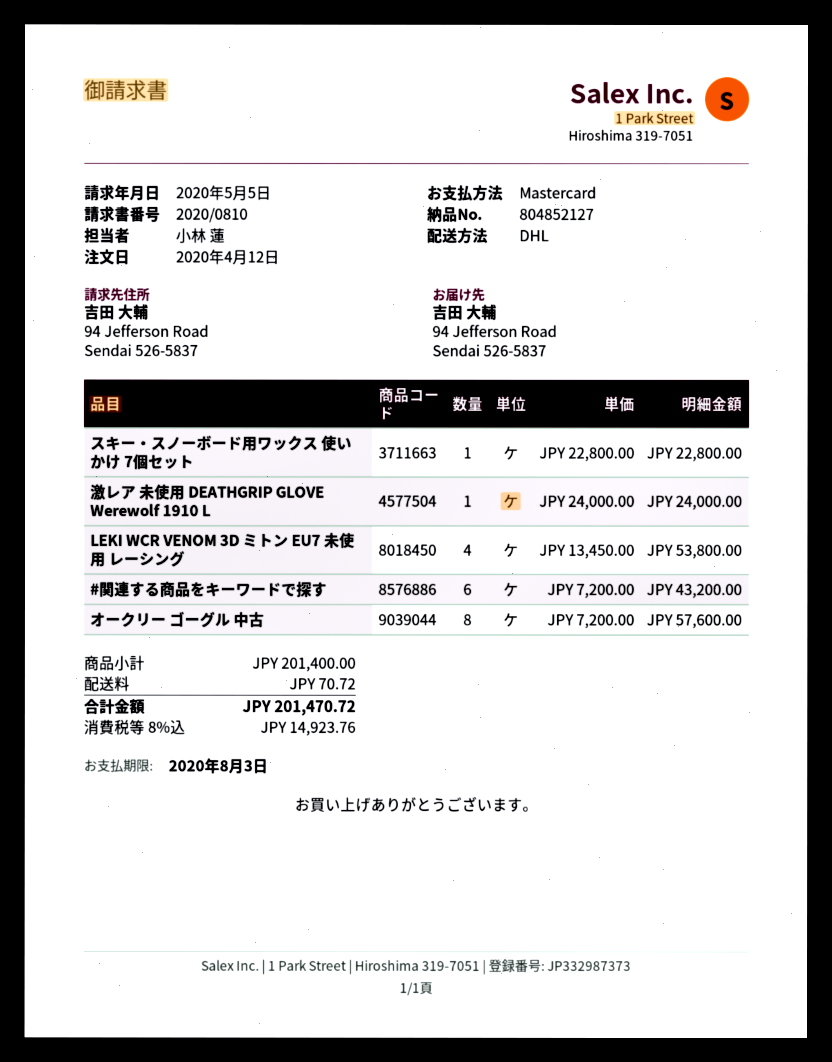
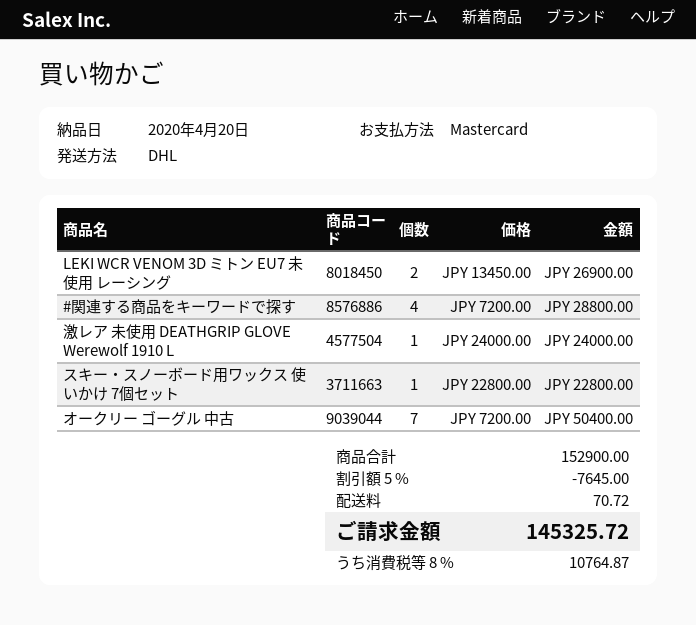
LEKI WCR VENOM 3D ミトン EU7 未使用 レーシング: 4 x 13450.00 = 53800.00 -> 2 x 13450.00 = 26900.00
#関連する商品をキーワードで探す: 6 x 7200.00 = 43200.00 -> 4 x 7200.00 = 28800.00
オークリー ゴーグル 中古: 8 x 7200.00 = 57600.00 -> 7 x 7200.00 = 50400.00
subtotal: 201400.00 -> 152900.00
discount: none -> 5% = 7645.00
tax: 8% = 14923.76 -> 8% = 10764.87
total: 201470.72 -> 145325.72

